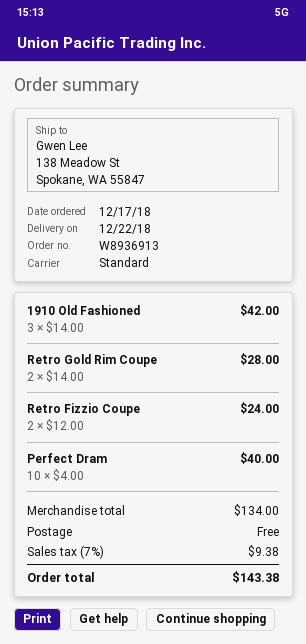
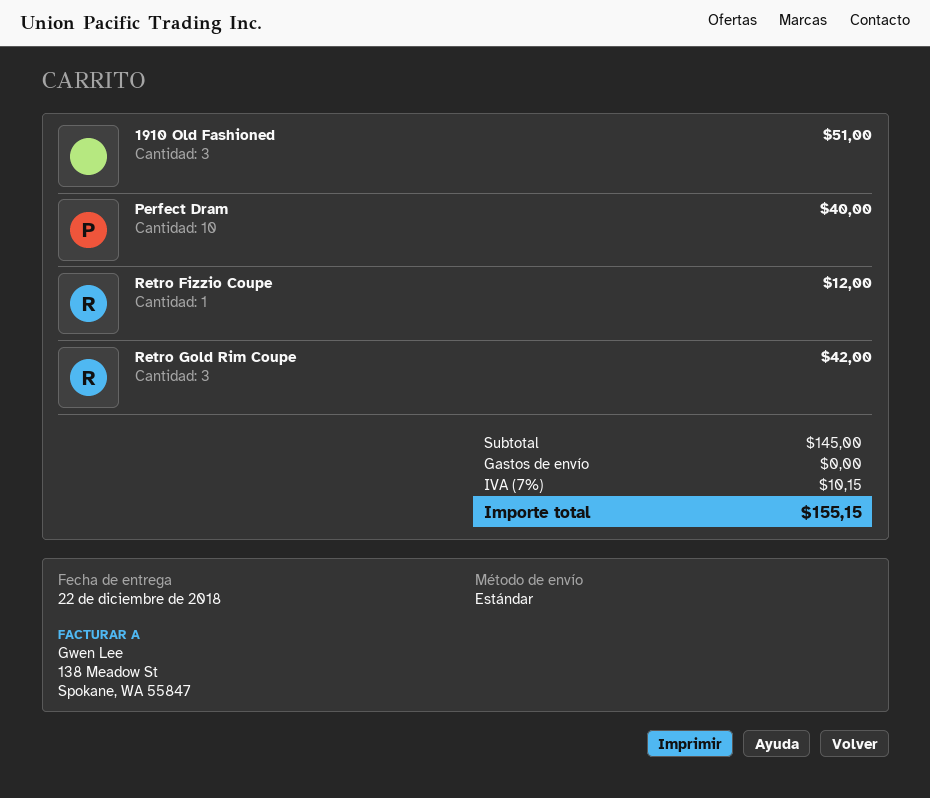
1910 Old Fashioned: 3 for 42.00 -> 3 for 51.00
Retro Gold Rim Coupe: 2 for 28.00 -> 3 for 42.00
Retro Fizzio Coupe: 2 for 24.00 -> 1 for 12.00
subtotal: 134.00 -> 145.00
tax: 7% = 9.38 -> 7% = 10.15
total: 143.38 -> 155.15

